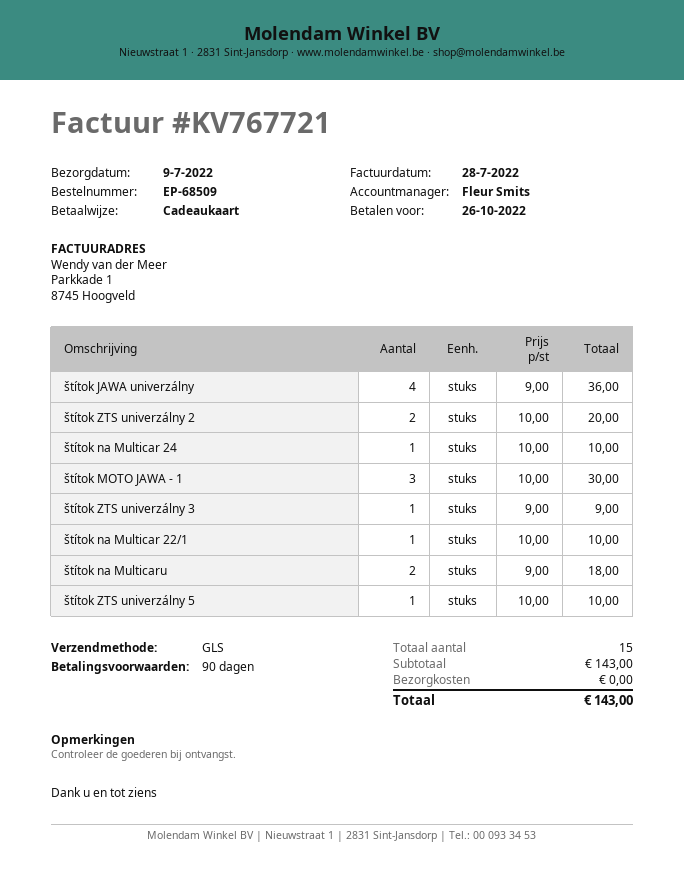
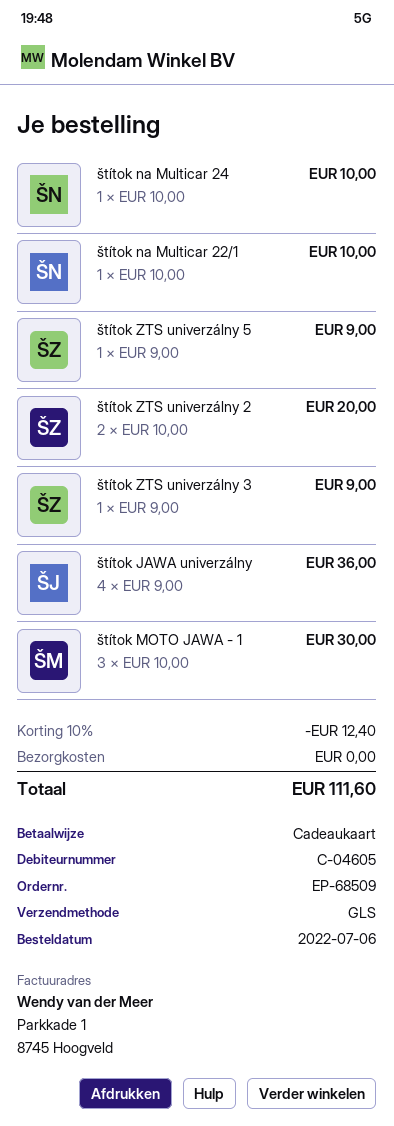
štítok na Multicaru: 2 x 9.00 = 18.00 -> none
štítok ZTS univerzálny 5: 1 x 10.00 = 10.00 -> 1 x 9.00 = 9.00
discount: none -> 10% = 12.40
total: 143.00 -> 111.60

